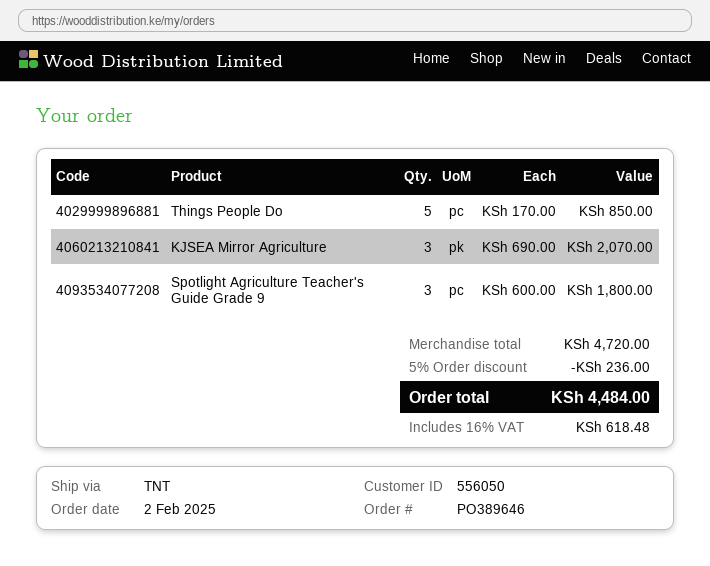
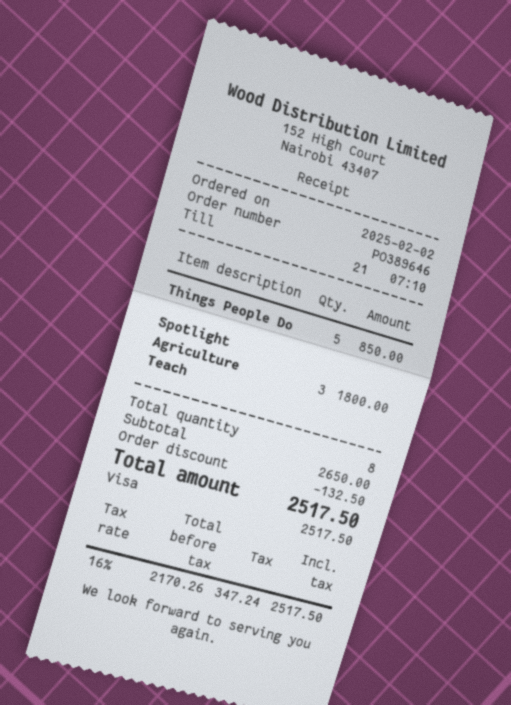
KJSEA Mirror Agriculture: 3 for 2070.00 -> none
subtotal: 4720.00 -> 2650.00
discount: 236.00 -> 132.50
tax: 16% = 618.48 -> 16% = 347.24
total: 4484.00 -> 2517.50

